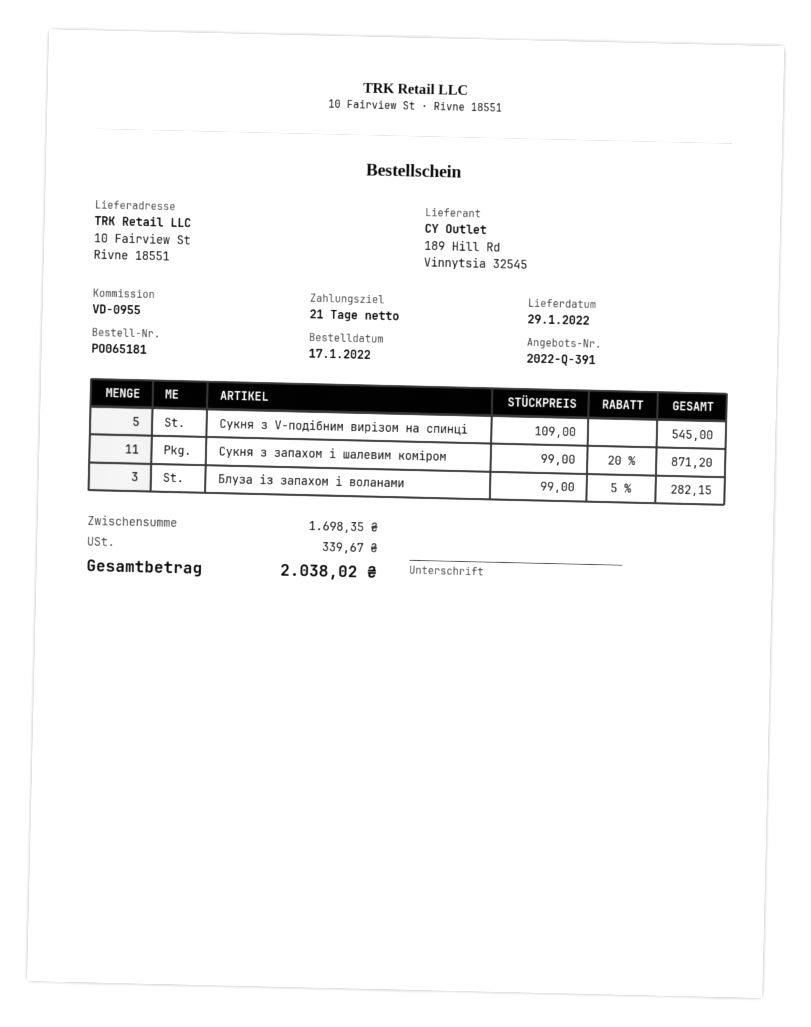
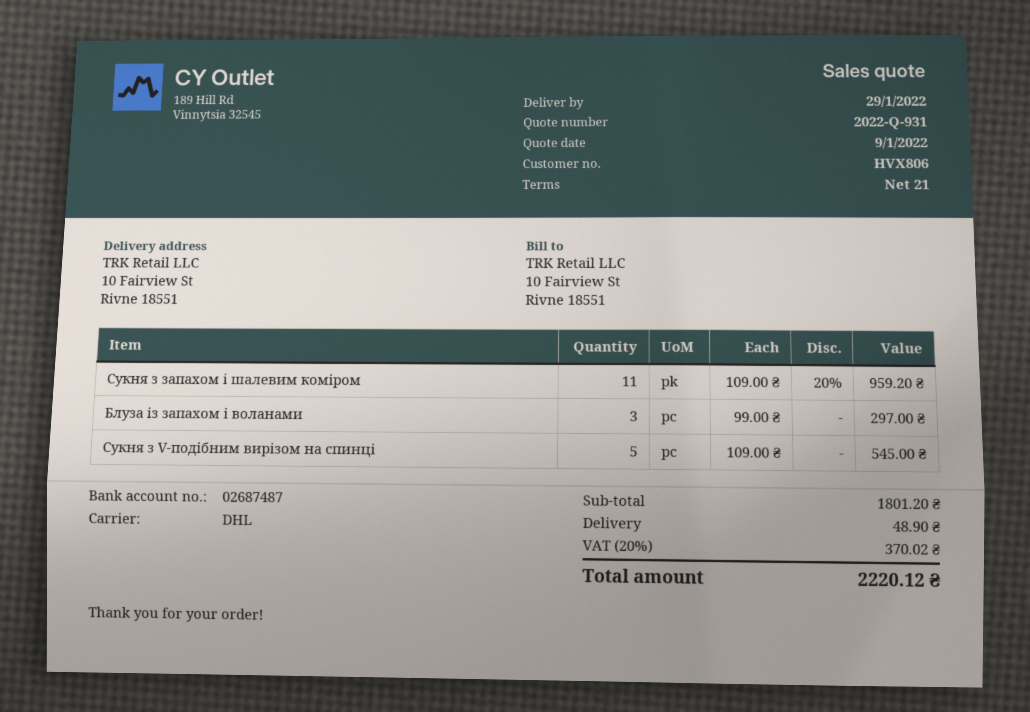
quote number: 2022-Q-391 -> 2022-Q-931
Сукня з запахом і шалевим коміром: 11 x 99.00 - 20% = 871.20 -> 11 x 109.00 - 20% = 959.20
Блуза із запахом і воланами: 3 x 99.00 - 5% = 282.15 -> 3 x 99.00 = 297.00
subtotal: 1698.35 -> 1801.20
shipping: none -> 48.90
tax: 339.67 -> 370.02
total: 2038.02 -> 2220.12

